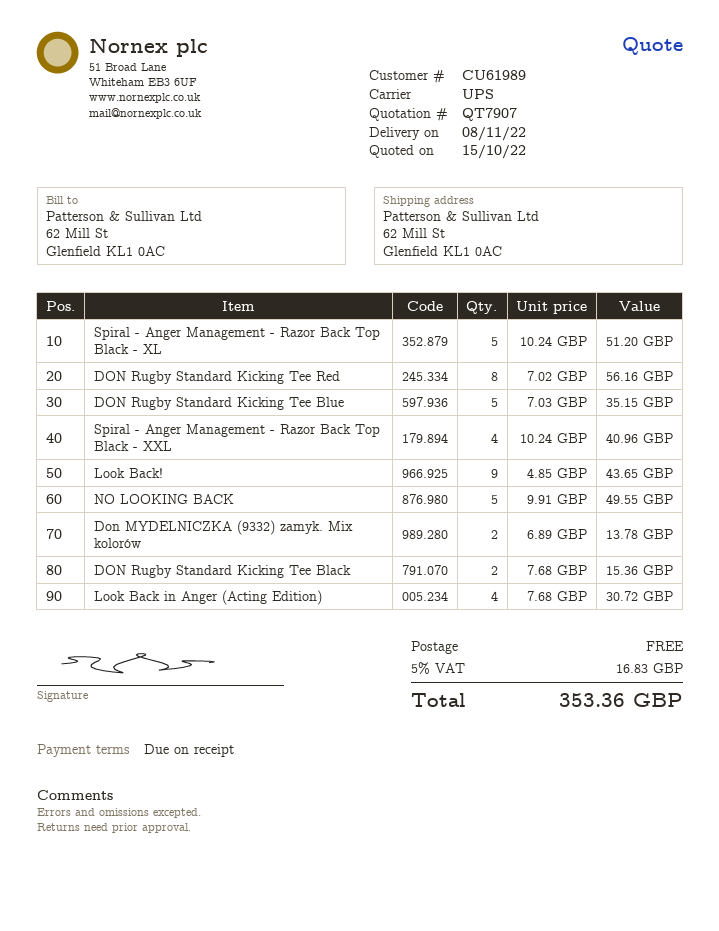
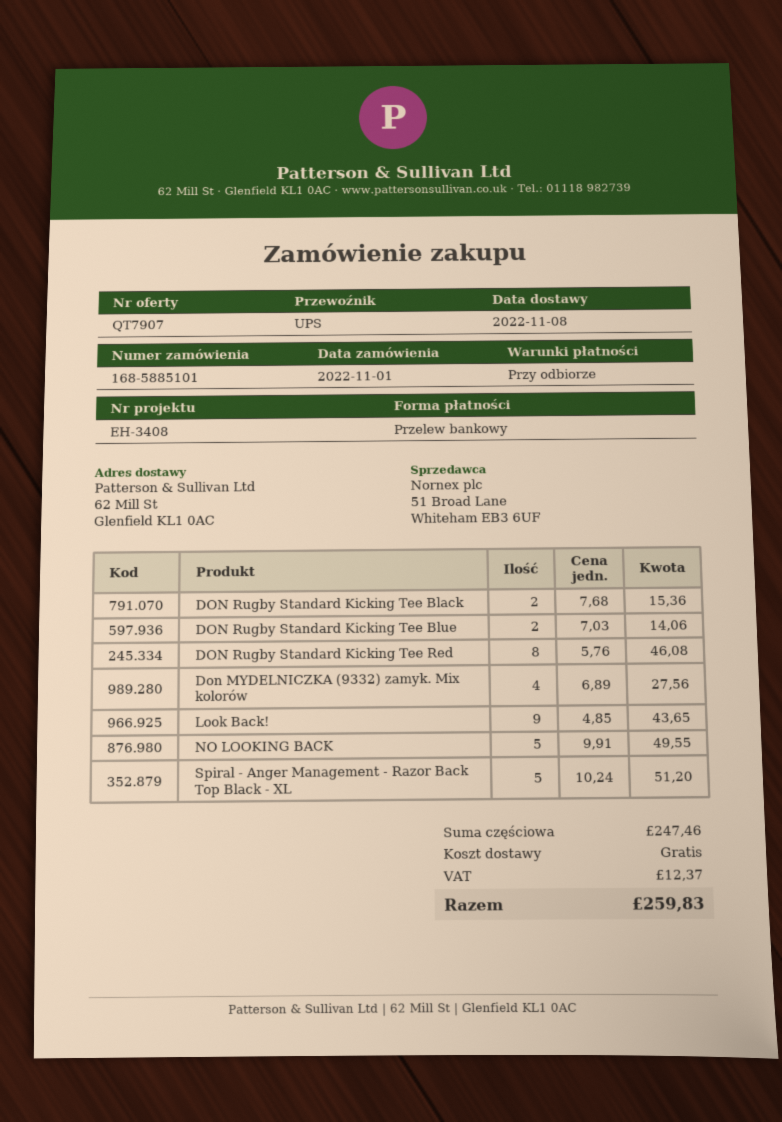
DON Rugby Standard Kicking Tee Red: 8 x 7.02 = 56.16 -> 8 x 5.76 = 46.08
DON Rugby Standard Kicking Tee Blue: 5 x 7.03 = 35.15 -> 2 x 7.03 = 14.06
Spiral - Anger Management - Razor Back Top Black - XXL: 4 x 10.24 = 40.96 -> none
Don MYDELNICZKA (9332) zamyk. Mix kolorów: 2 x 6.89 = 13.78 -> 4 x 6.89 = 27.56
Look Back in Anger (Acting Edition): 4 x 7.68 = 30.72 -> none
tax: 16.83 -> 12.37
total: 353.36 -> 259.83

